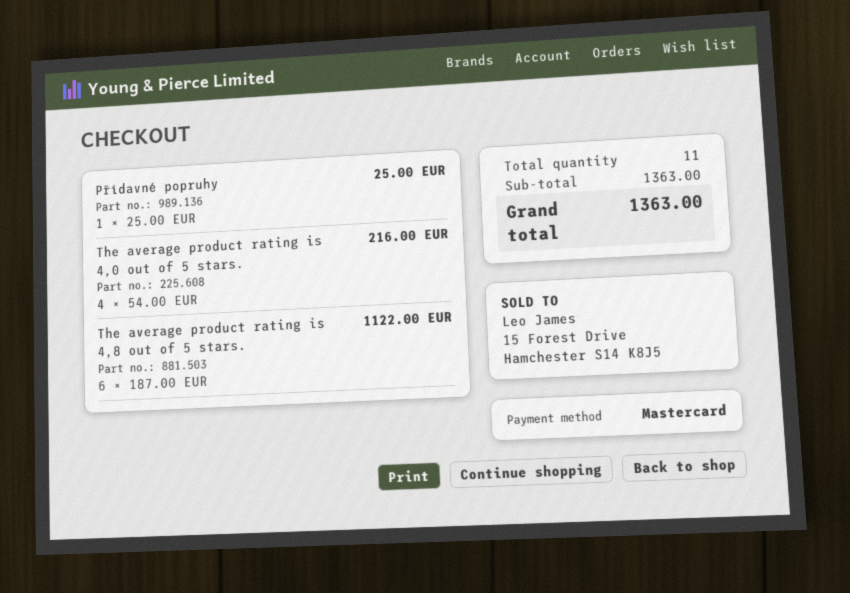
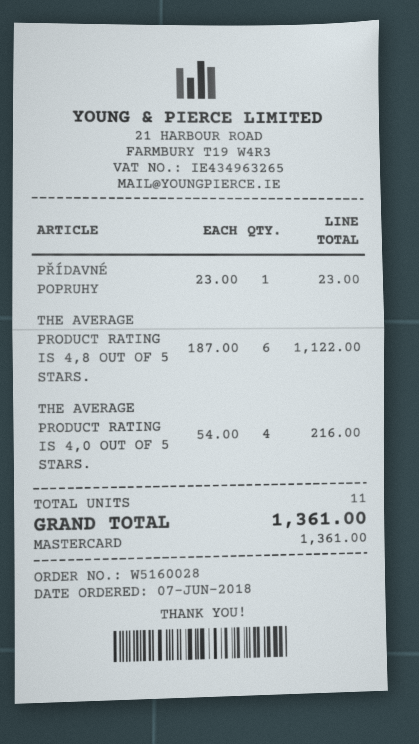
Přídavné popruhy: 1 x 25.00 = 25.00 -> 1 x 23.00 = 23.00
total: 1363.00 -> 1361.00

